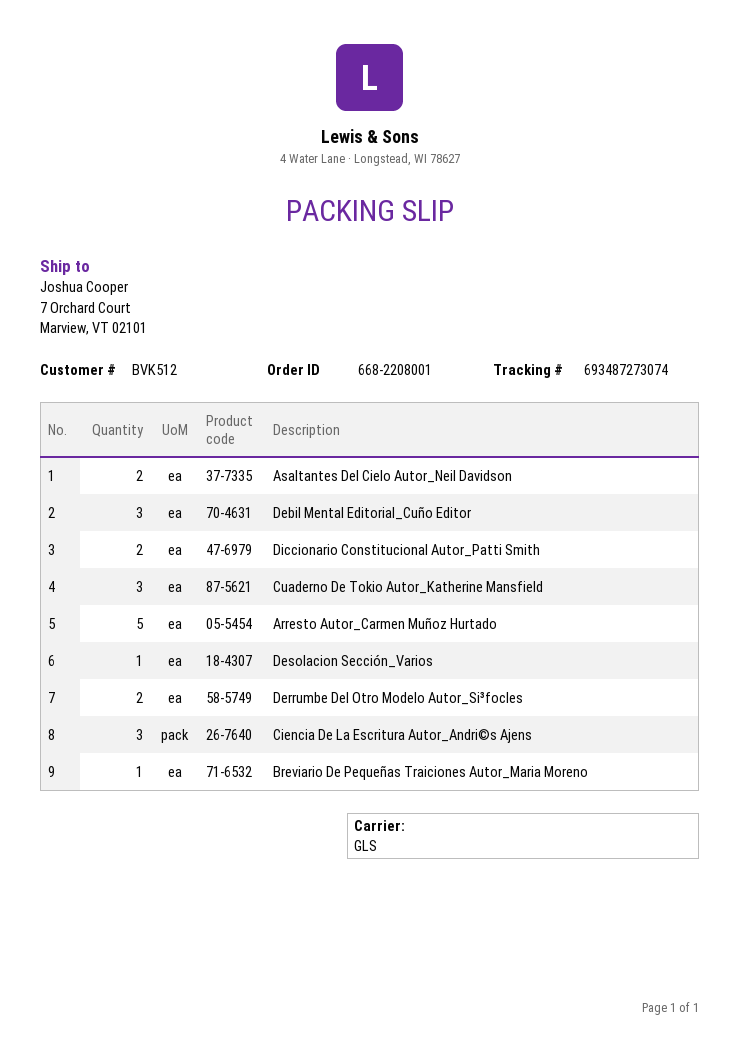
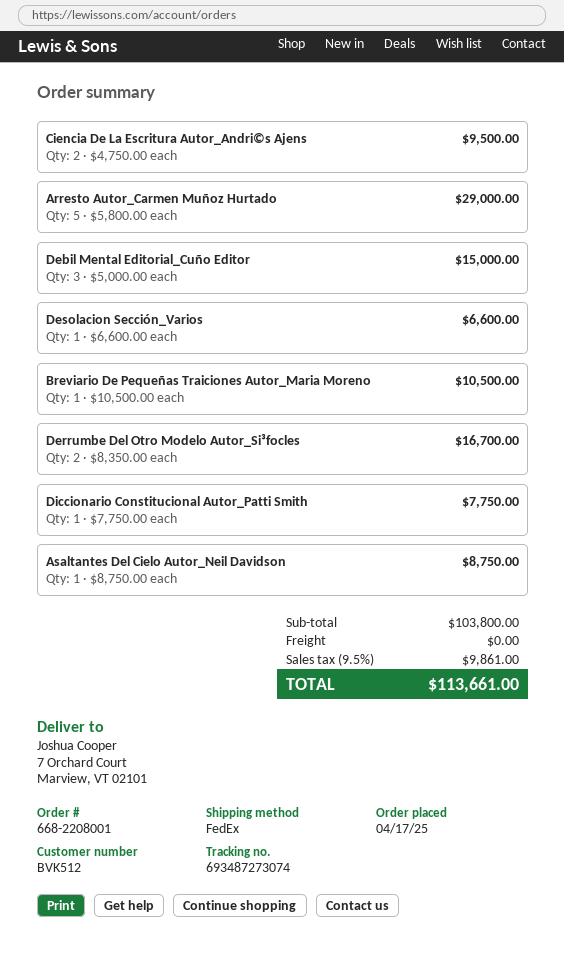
shipping method: GLS -> FedEx
Asaltantes Del Cielo Autor_Neil Davidson: 2 -> 1
Diccionario Constitucional Autor_Patti Smith: 2 -> 1
Cuaderno De Tokio Autor_Katherine Mansfield: 3 -> none
Ciencia De La Escritura Autor_Andri©s Ajens: 3 -> 2

